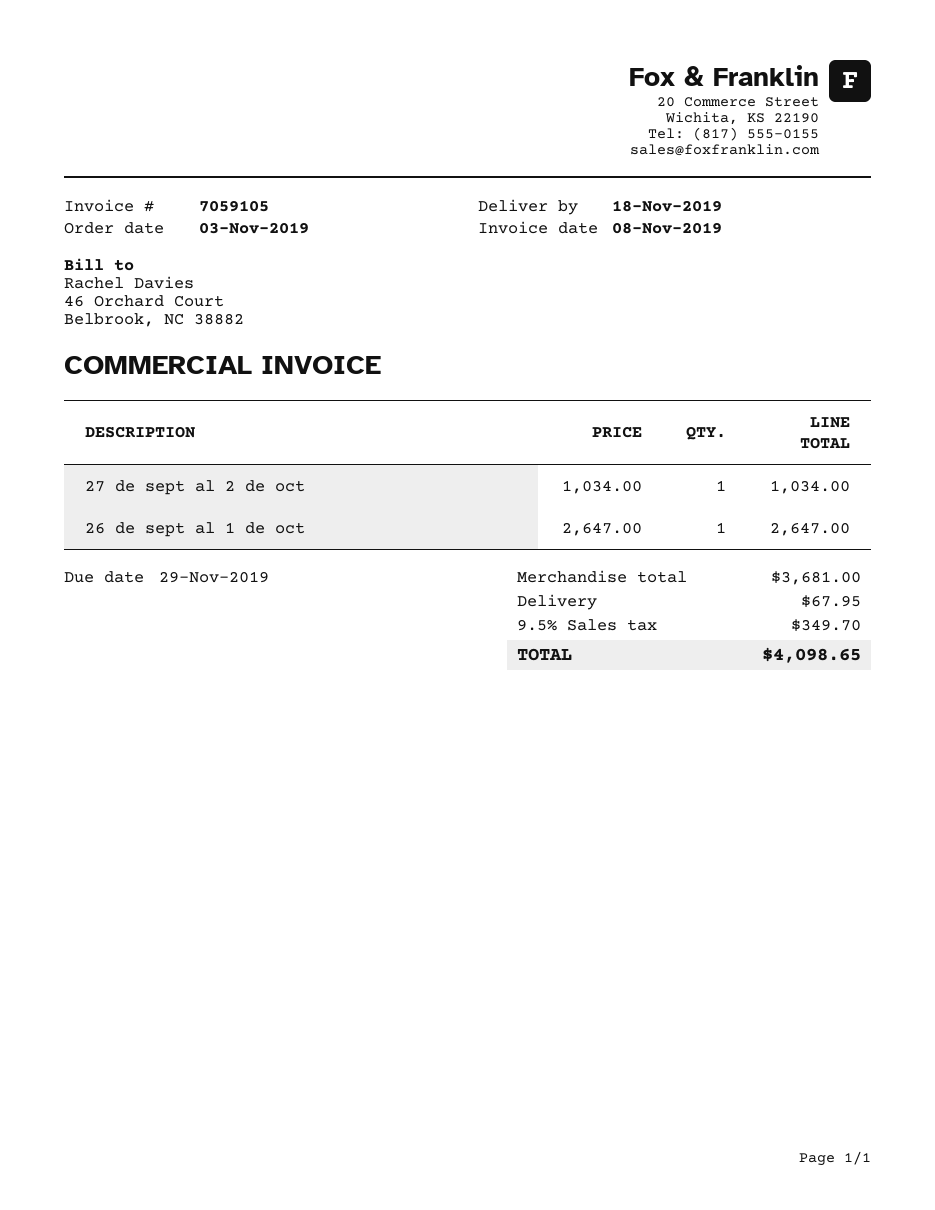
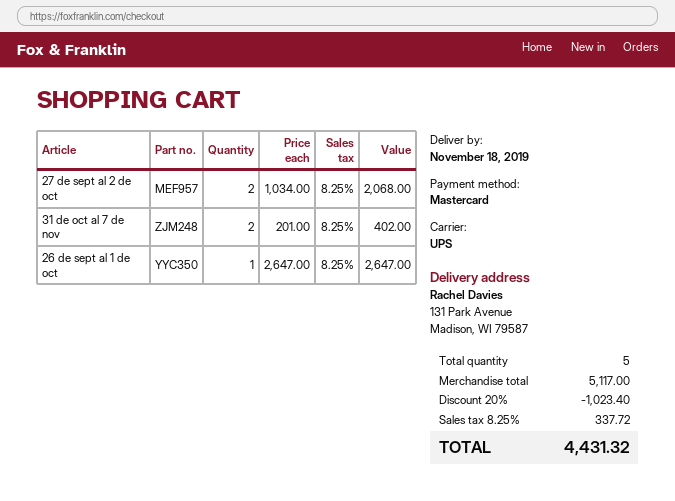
27 de sept al 2 de oct: 1 x 1034.00 = 1034.00 -> 2 x 1034.00 = 2068.00
31 de oct al 7 de nov: none -> 2 x 201.00 = 402.00
subtotal: 3681.00 -> 5117.00
discount: none -> 20% = 1023.40
shipping: 67.95 -> none
tax: 9.5% = 349.70 -> 8.25% = 337.72
total: 4098.65 -> 4431.32

